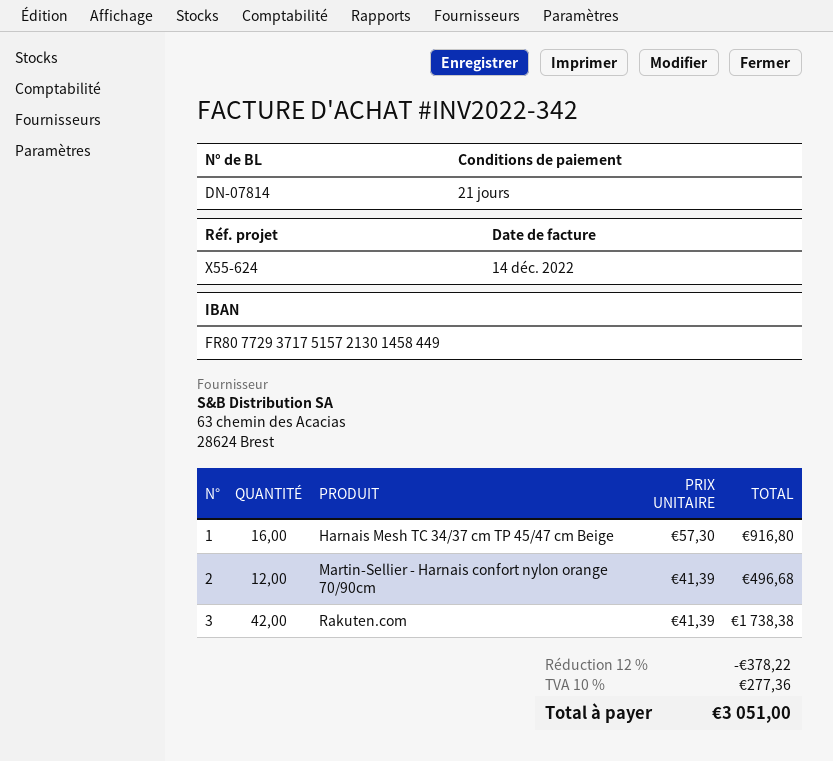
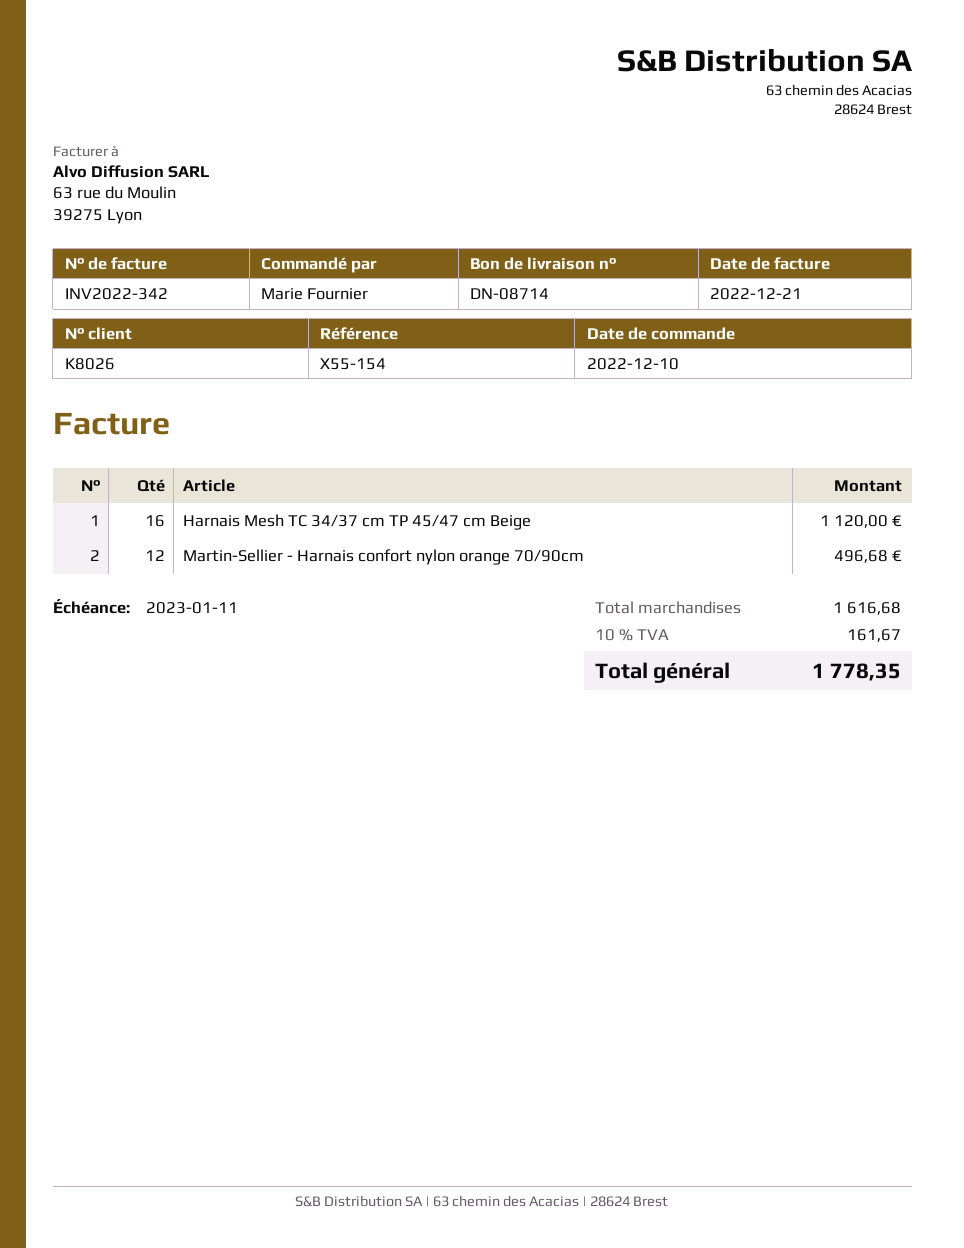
delivery note number: DN-07814 -> DN-08714
invoice date: 2022-12-14 -> 2022-12-21
reference: X55-624 -> X55-154
Harnais Mesh TC 34/37 cm TP 45/47 cm Beige: 16 for 916.80 -> 16 for 1120.00
Rakuten.com: 42 for 1738.38 -> none
discount: 12% = 378.22 -> none
tax: 10% = 277.36 -> 10% = 161.67
total: 3051.00 -> 1778.35

